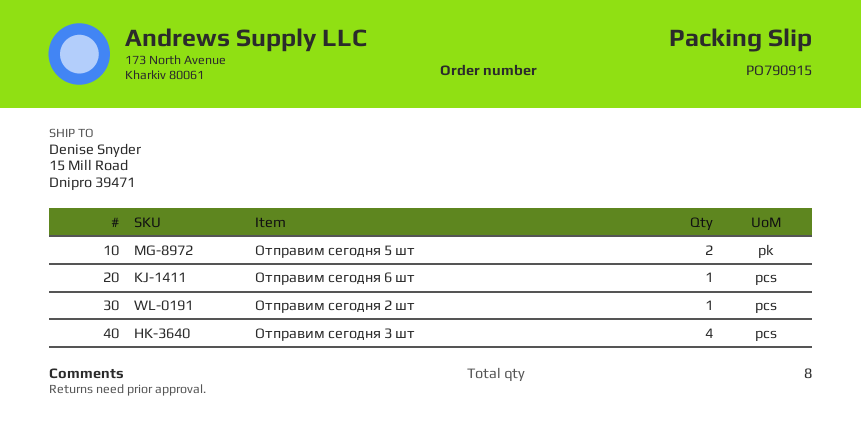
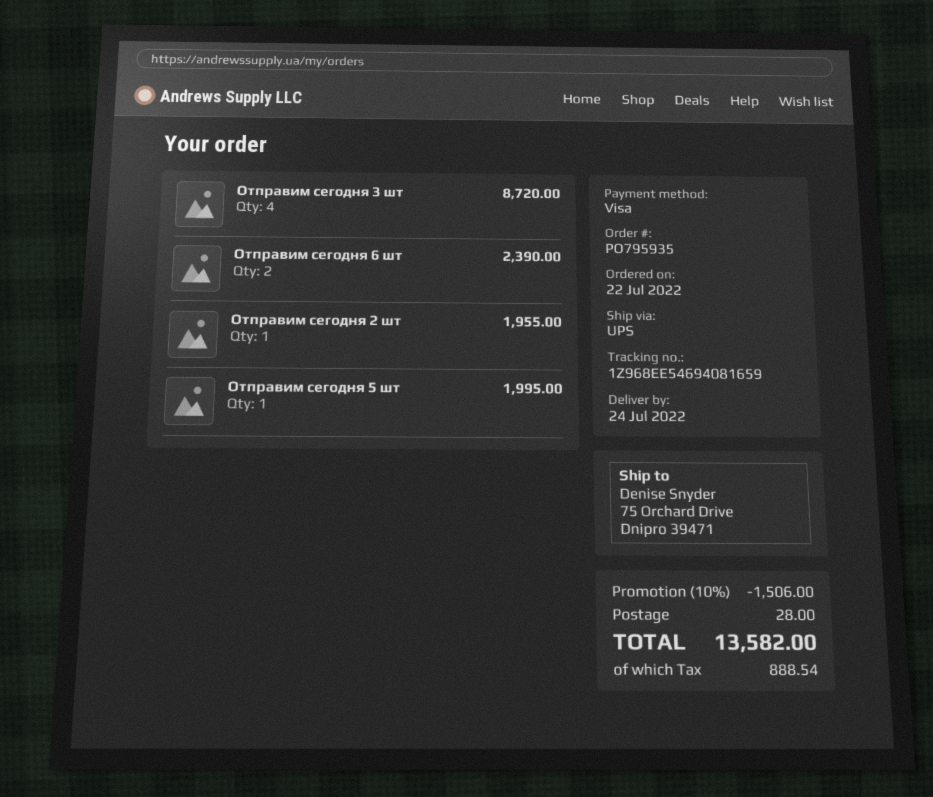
order number: PO790915 -> PO795935
ship to: 15 Mill Road, Dnipro 39471 -> 75 Orchard Drive, Dnipro 39471
Отправим сегодня 5 шт: 2 -> 1
Отправим сегодня 6 шт: 1 -> 2

